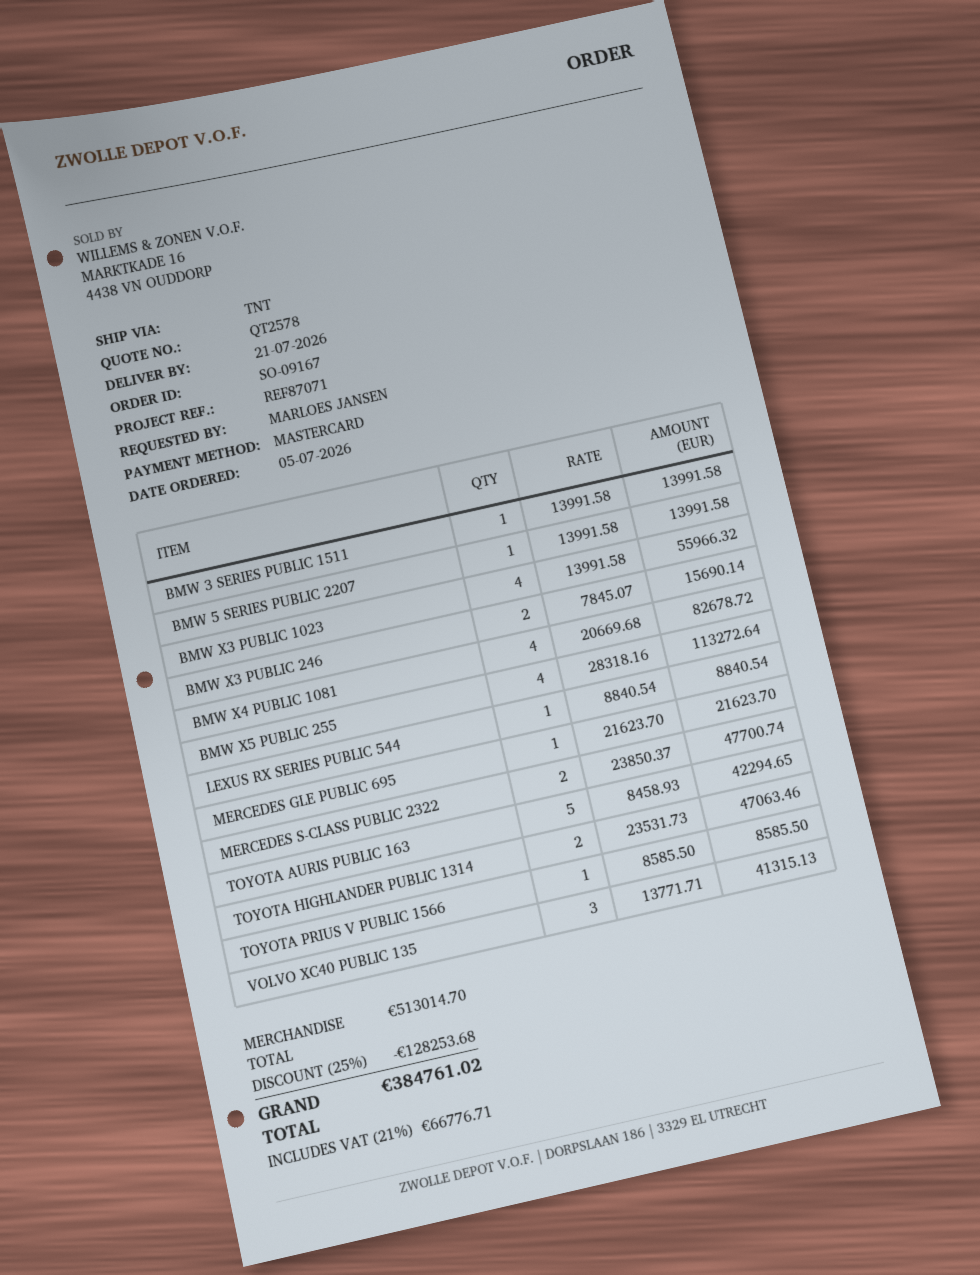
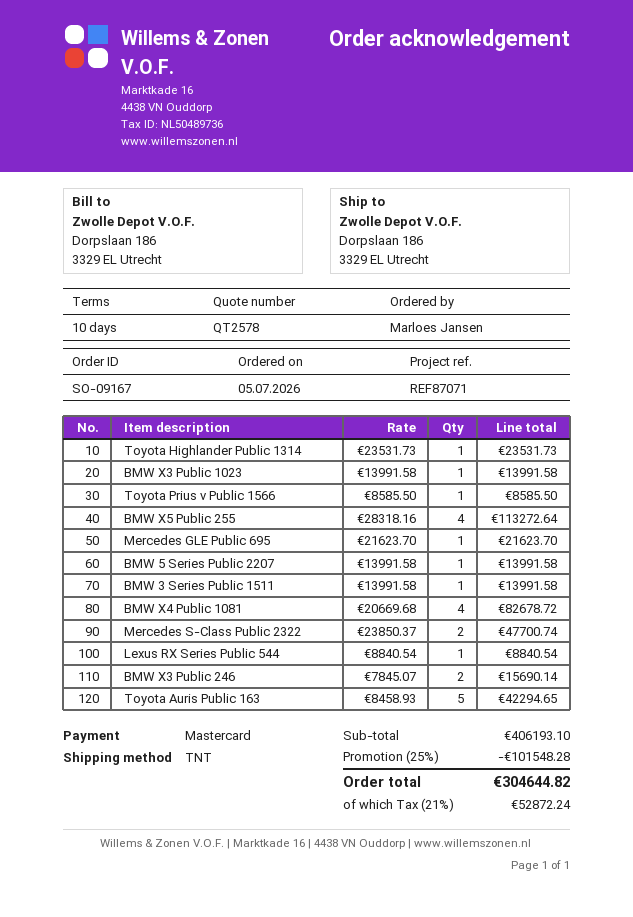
BMW X3 PUBLIC 1023: 4 x 13991.58 = 55966.32 -> 1 x 13991.58 = 13991.58
TOYOTA HIGHLANDER PUBLIC 1314: 2 x 23531.73 = 47063.46 -> 1 x 23531.73 = 23531.73
VOLVO XC40 PUBLIC 135: 3 x 13771.71 = 41315.13 -> none
subtotal: 513014.70 -> 406193.10
discount: 25% = 128253.68 -> 25% = 101548.28
tax: 21% = 66776.71 -> 21% = 52872.24
total: 384761.02 -> 304644.82

